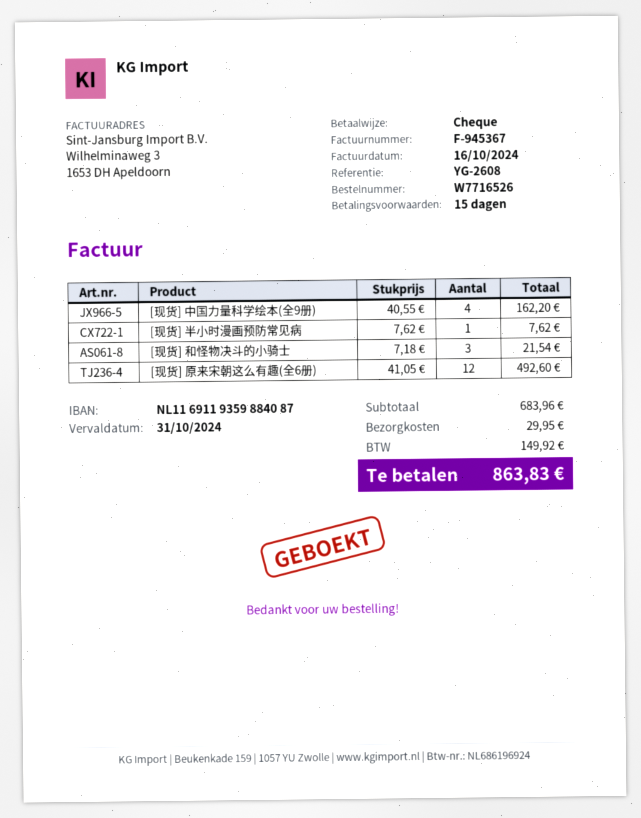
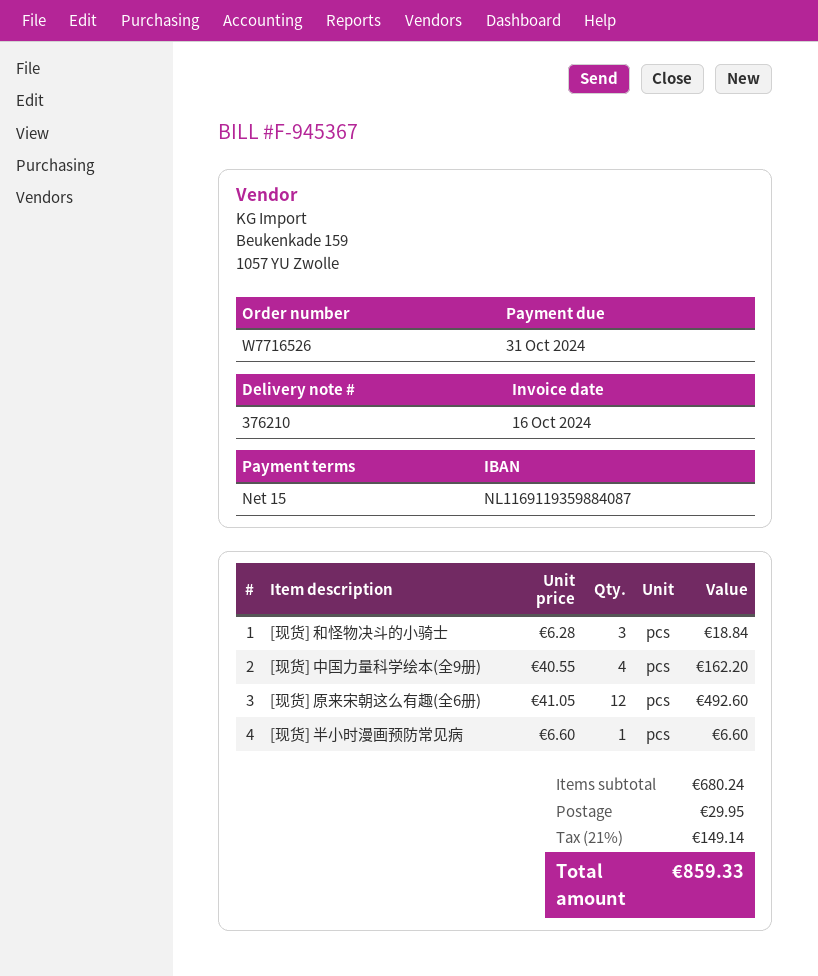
[现货] 半小时漫画预防常见病: 1 x 7.62 = 7.62 -> 1 x 6.60 = 6.60
[现货] 和怪物决斗的小骑士: 3 x 7.18 = 21.54 -> 3 x 6.28 = 18.84
subtotal: 683.96 -> 680.24
tax: 149.92 -> 149.14
total: 863.83 -> 859.33

